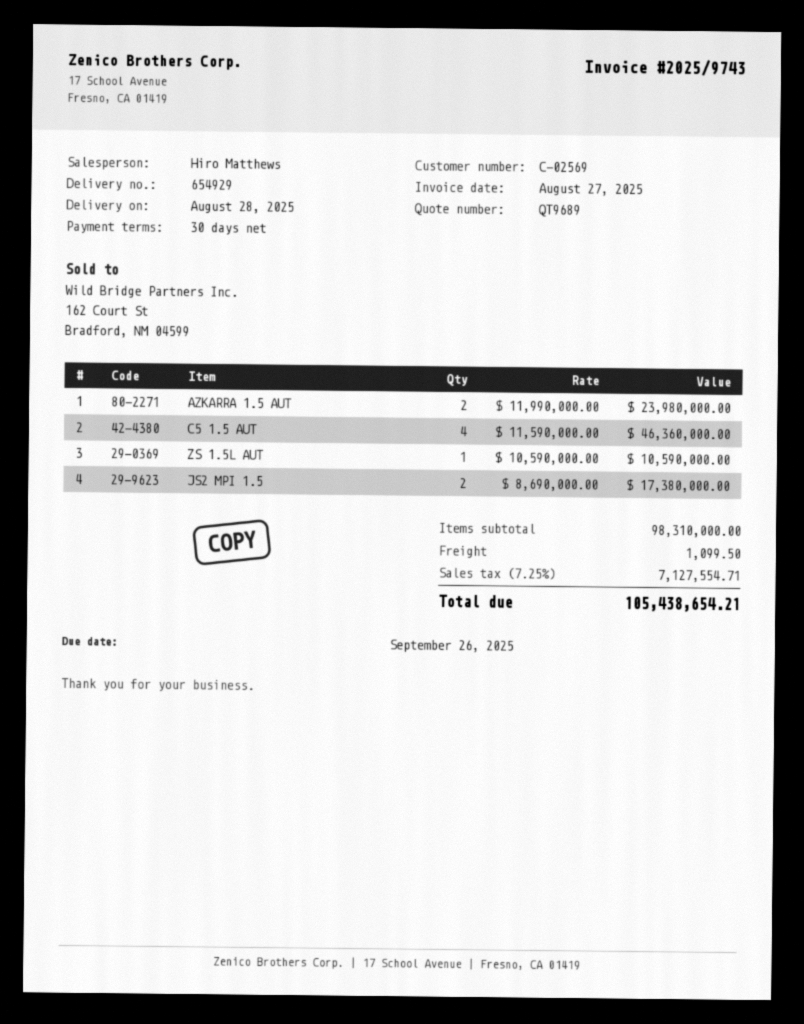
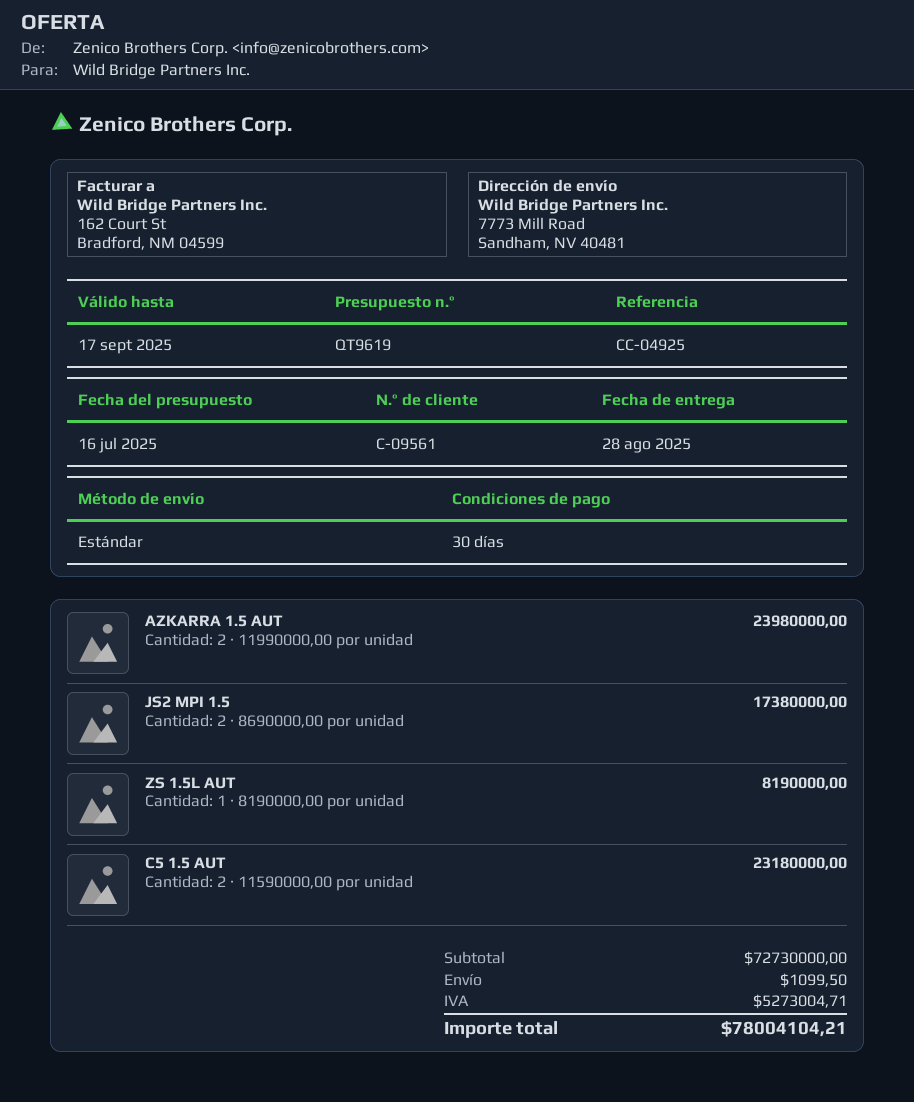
quote number: QT9689 -> QT9619
customer number: C-02569 -> C-09561
C5 1.5 AUT: 4 x 11590000.00 = 46360000.00 -> 2 x 11590000.00 = 23180000.00
ZS 1.5L AUT: 1 x 10590000.00 = 10590000.00 -> 1 x 8190000.00 = 8190000.00
subtotal: 98310000.00 -> 72730000.00
tax: 7127554.71 -> 5273004.71
total: 105438654.21 -> 78004104.21

